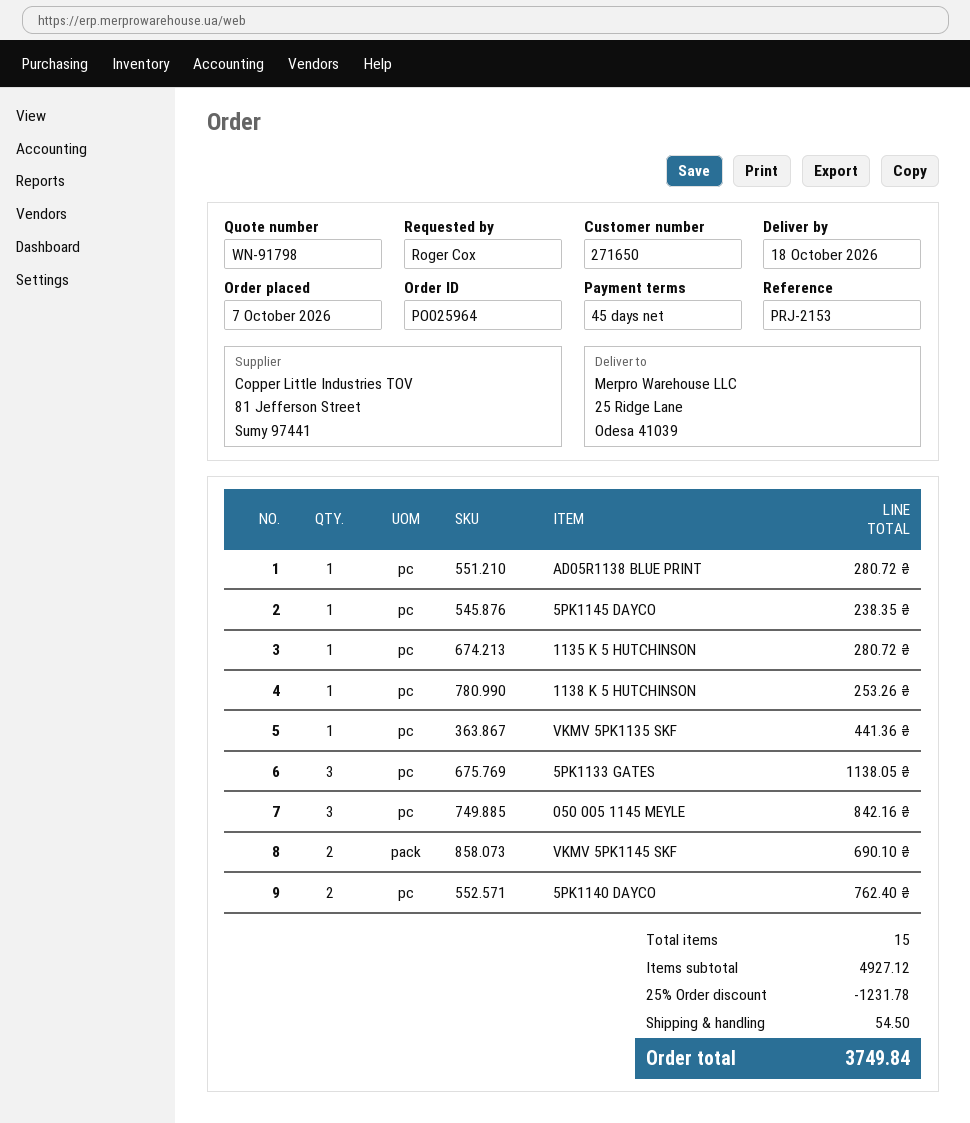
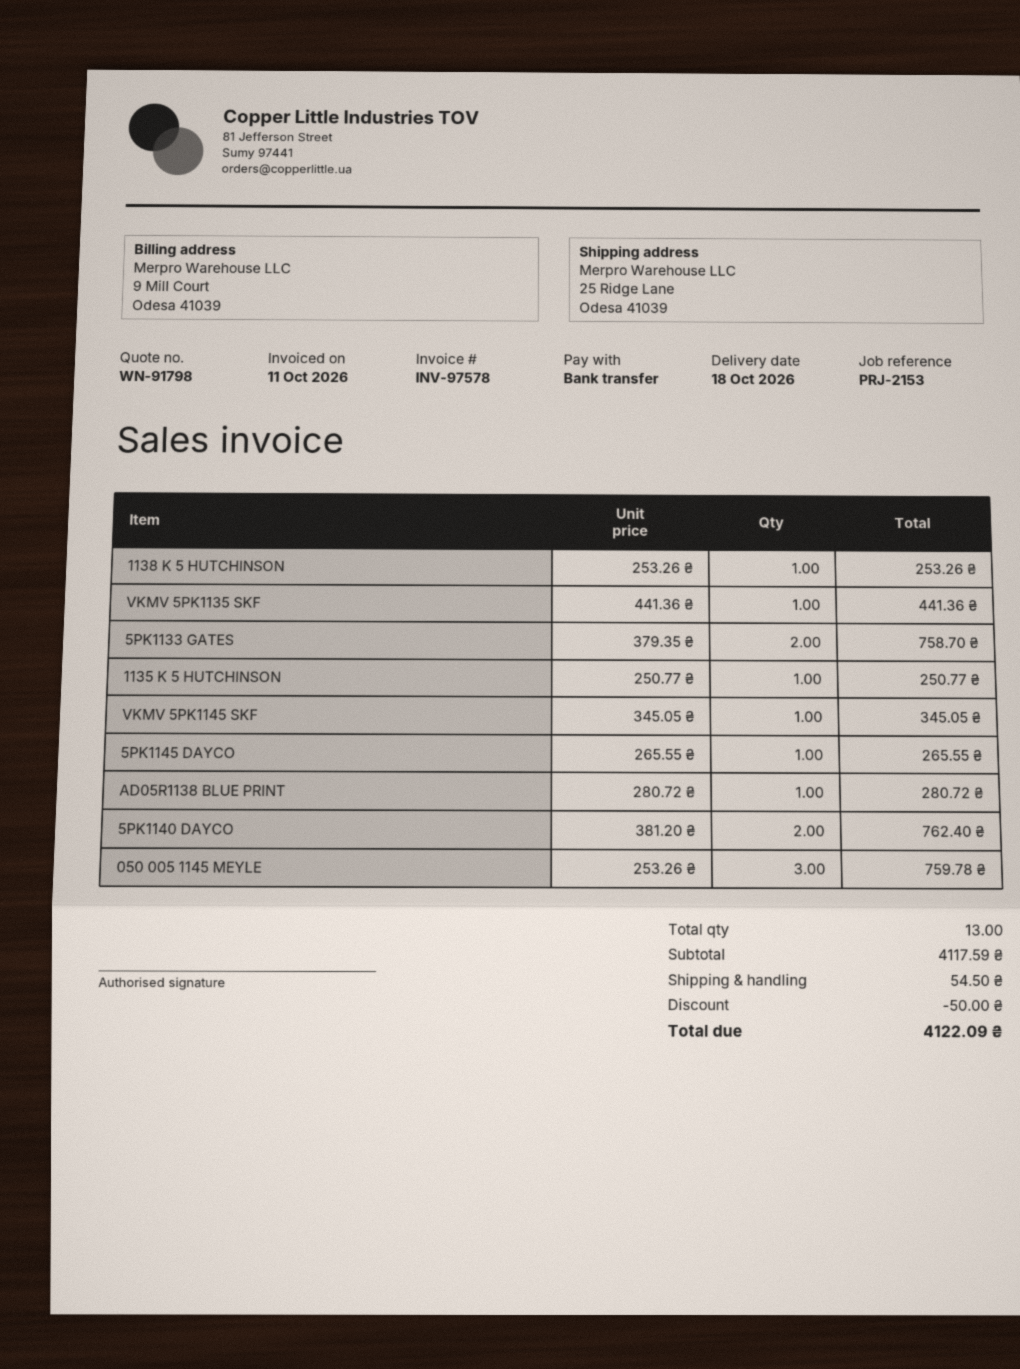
5PK1145 DAYCO: 1 for 238.35 -> 1 for 265.55
1135 K 5 HUTCHINSON: 1 for 280.72 -> 1 for 250.77
5PK1133 GATES: 3 for 1138.05 -> 2 for 758.70
050 005 1145 MEYLE: 3 for 842.16 -> 3 for 759.78
VKMV 5PK1145 SKF: 2 for 690.10 -> 1 for 345.05
total quantity: 15 -> 13
subtotal: 4927.12 -> 4117.59
discount: 1231.78 -> 50.00
total: 3749.84 -> 4122.09

